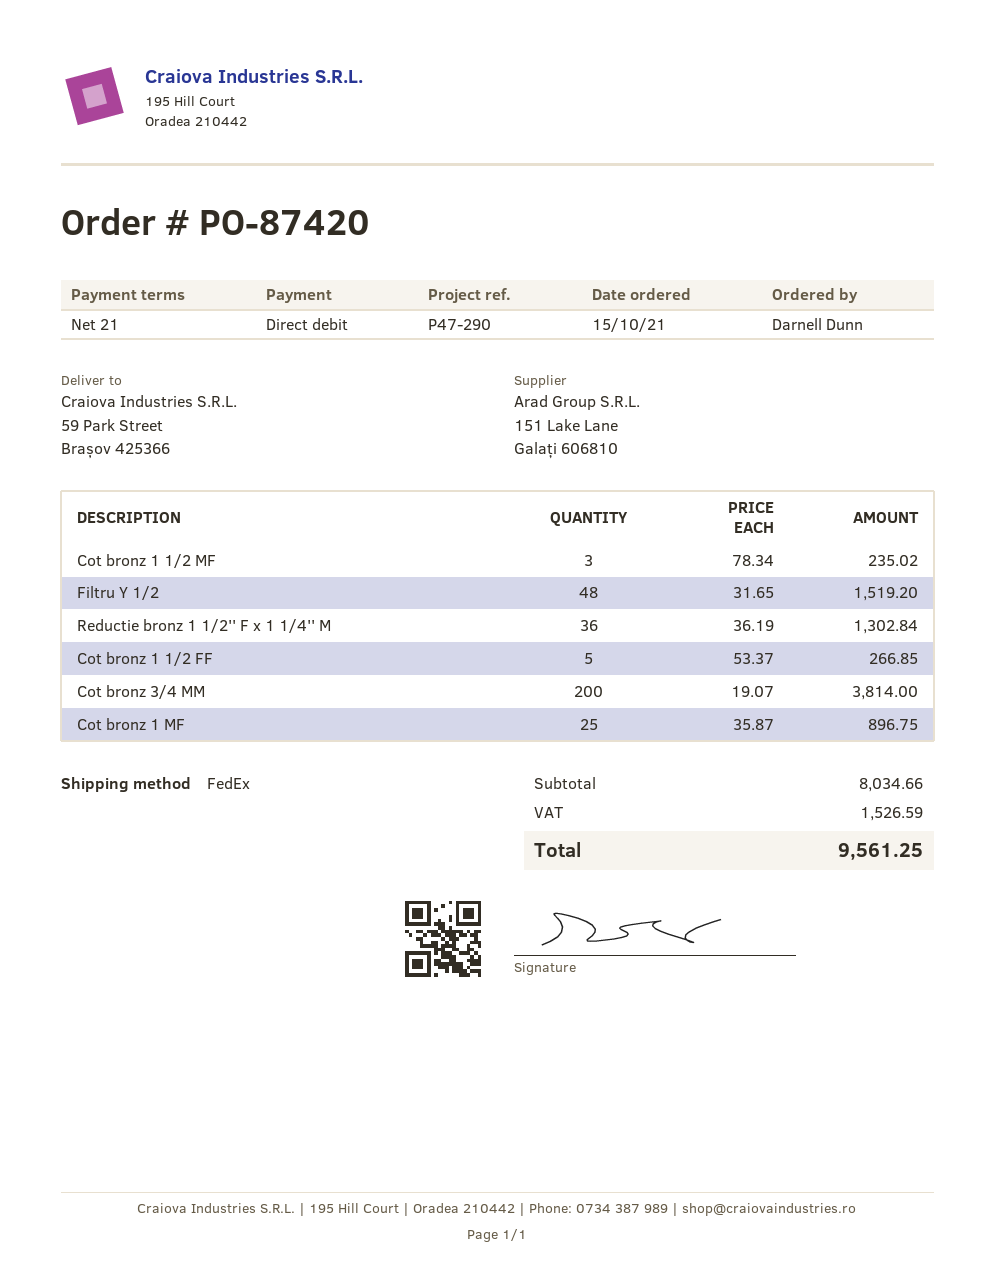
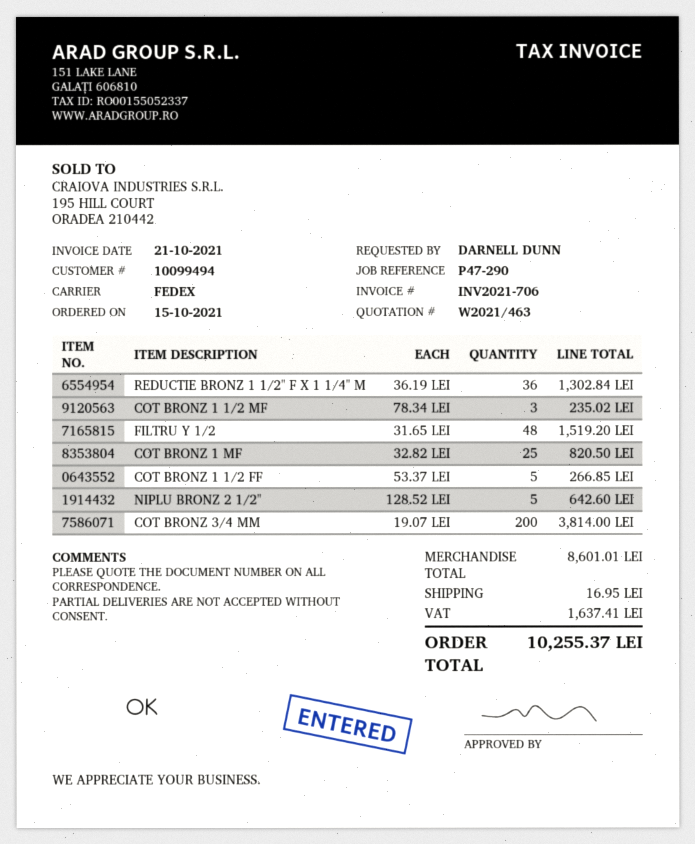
Cot bronz 1 MF: 25 x 35.87 = 896.75 -> 25 x 32.82 = 820.50
NIPLU BRONZ 2 1/2'': none -> 5 x 128.52 = 642.60
subtotal: 8034.66 -> 8601.01
shipping: none -> 16.95
tax: 1526.59 -> 1637.41
total: 9561.25 -> 10255.37

